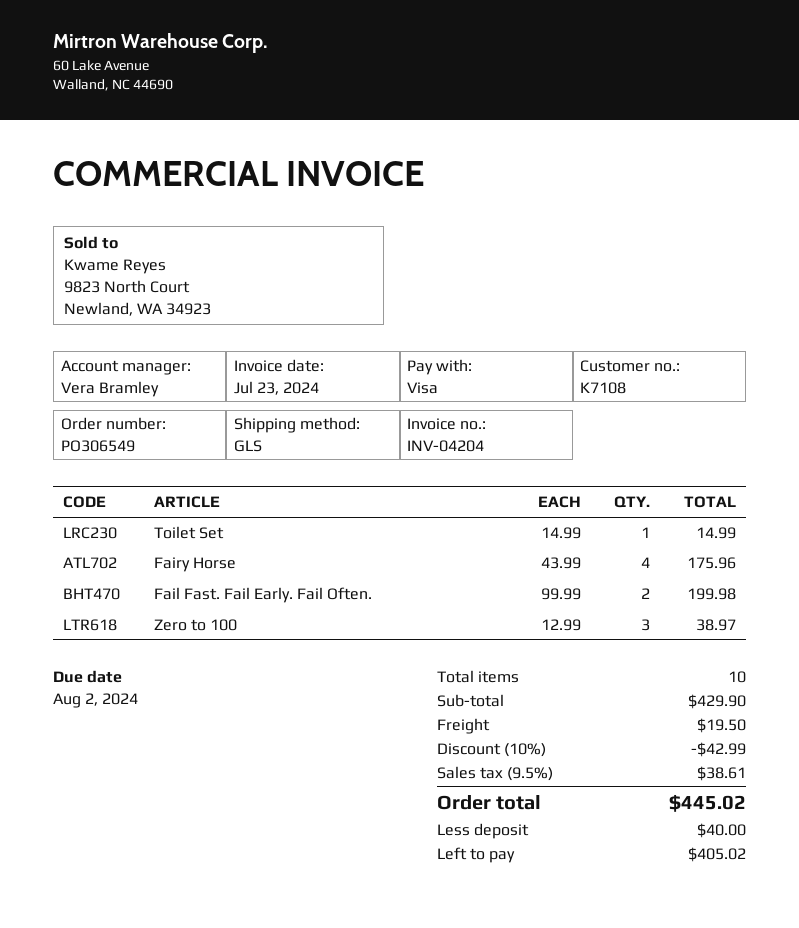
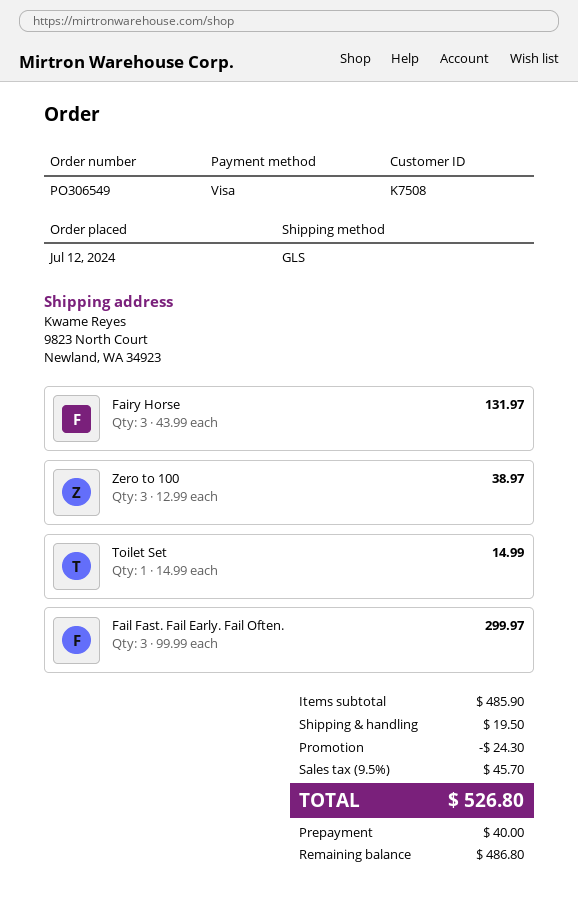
customer number: K7108 -> K7508
Fairy Horse: 4 x 43.99 = 175.96 -> 3 x 43.99 = 131.97
Fail Fast. Fail Early. Fail Often.: 2 x 99.99 = 199.98 -> 3 x 99.99 = 299.97
subtotal: 429.90 -> 485.90
discount: 42.99 -> 24.30
tax: 9.5% = 38.61 -> 9.5% = 45.70
total: 445.02 -> 526.80
balance: 405.02 -> 486.80

